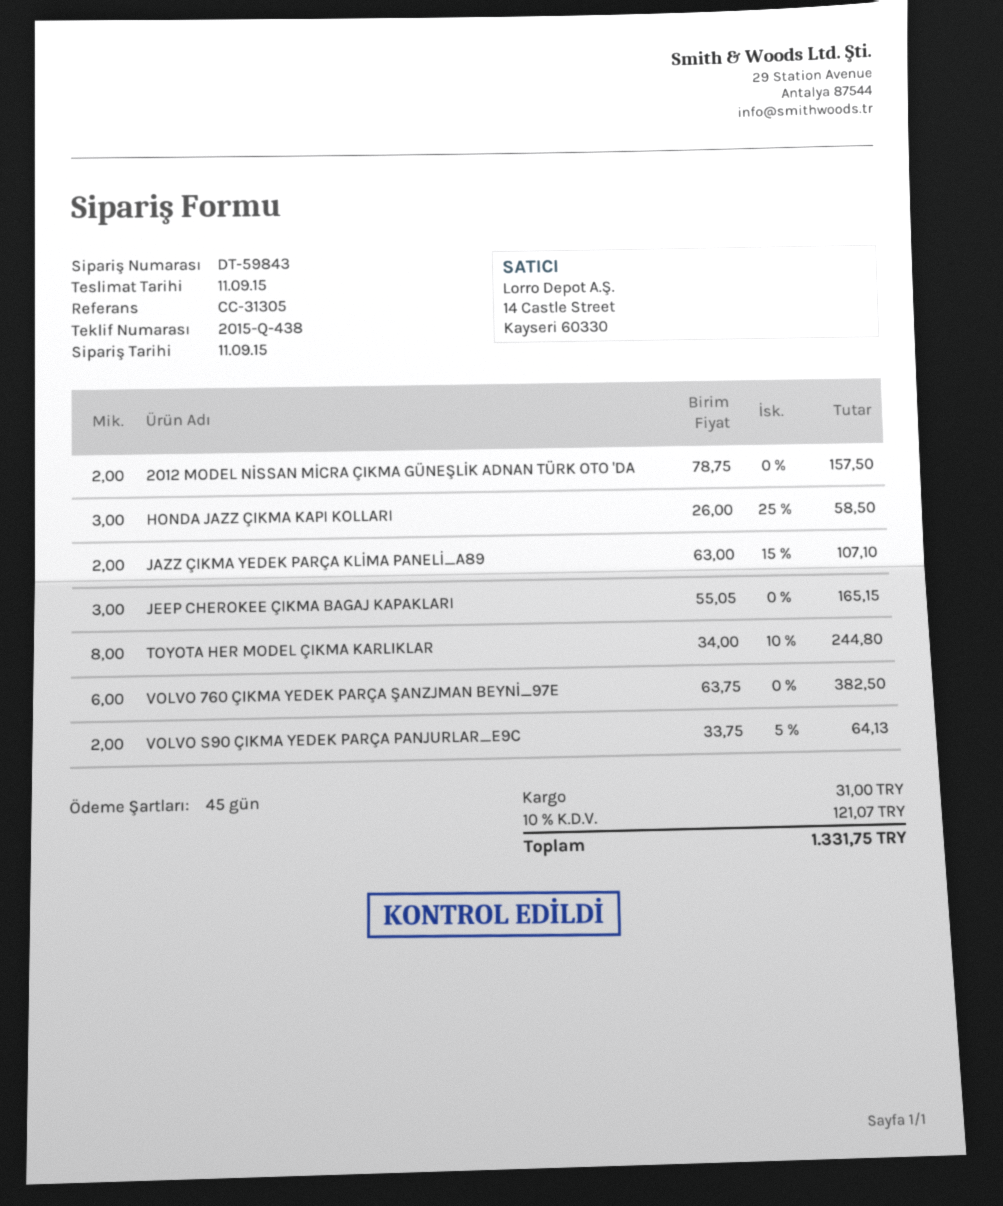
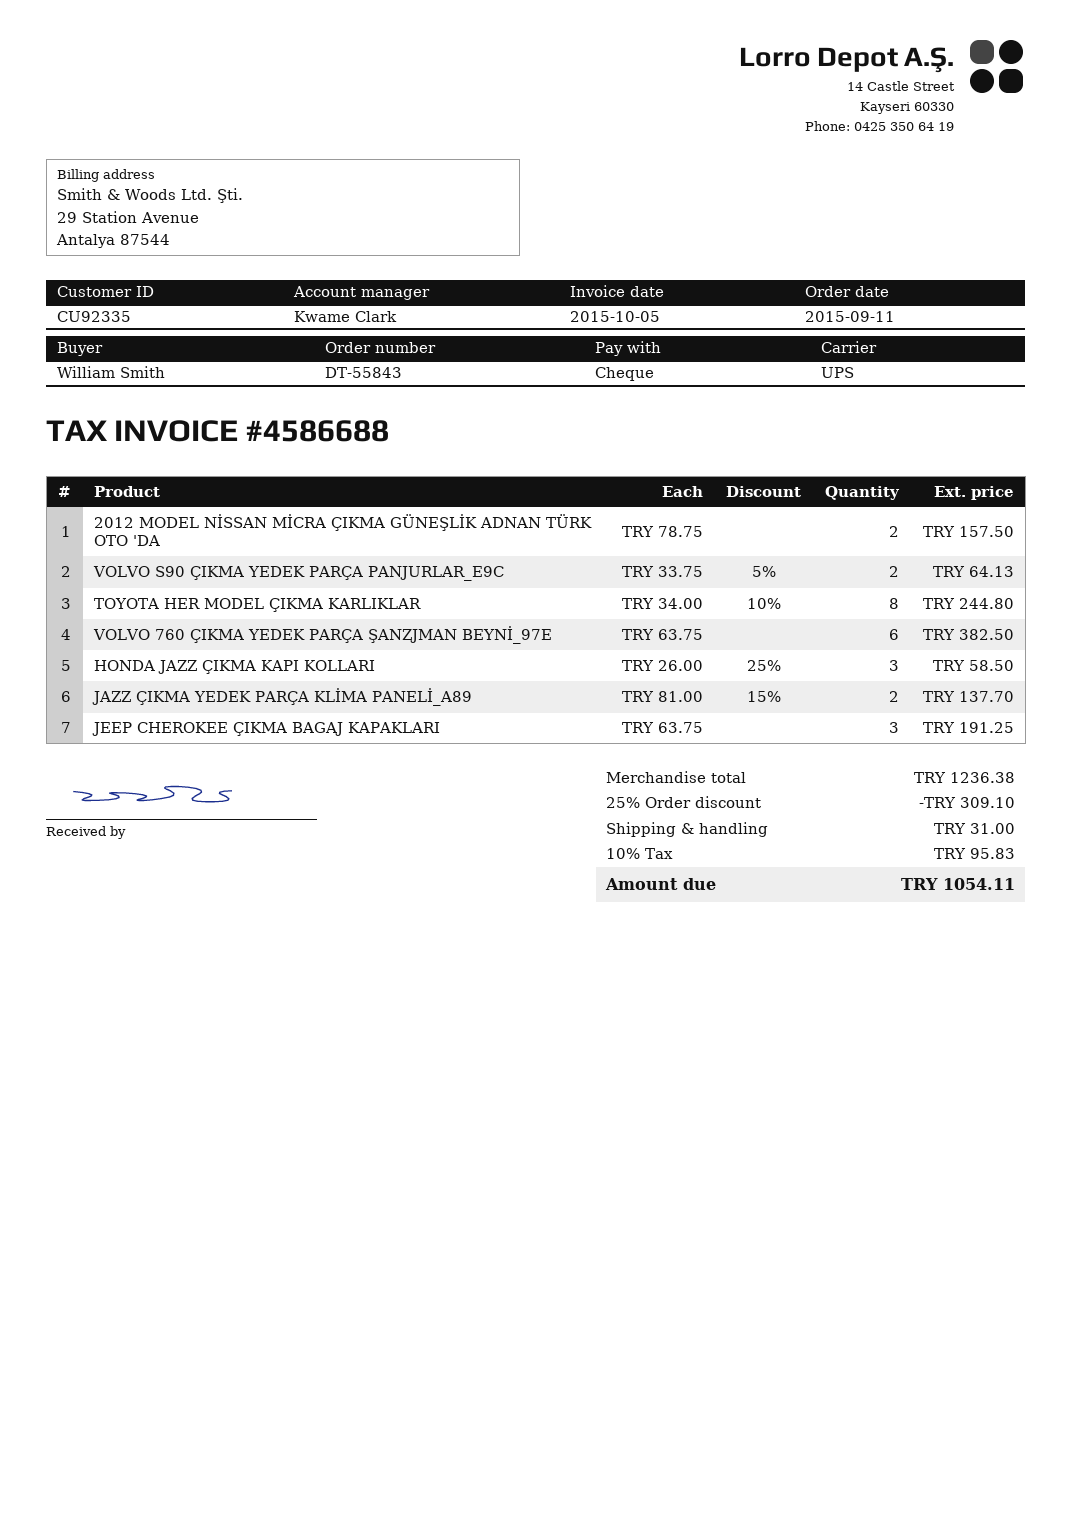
order number: DT-59843 -> DT-55843
JAZZ ÇIKMA YEDEK PARÇA KLİMA PANELİ_A89: 2 x 63.00 - 15% = 107.10 -> 2 x 81.00 - 15% = 137.70
JEEP CHEROKEE ÇIKMA BAGAJ KAPAKLARI: 3 x 55.05 = 165.15 -> 3 x 63.75 = 191.25
discount: none -> 25% = 309.10
tax: 10% = 121.07 -> 10% = 95.83
total: 1331.75 -> 1054.11

